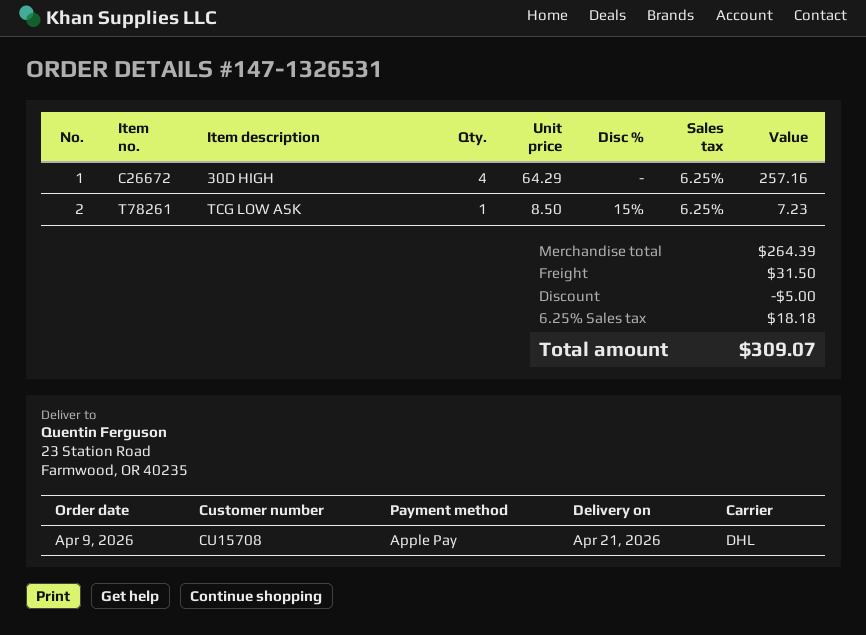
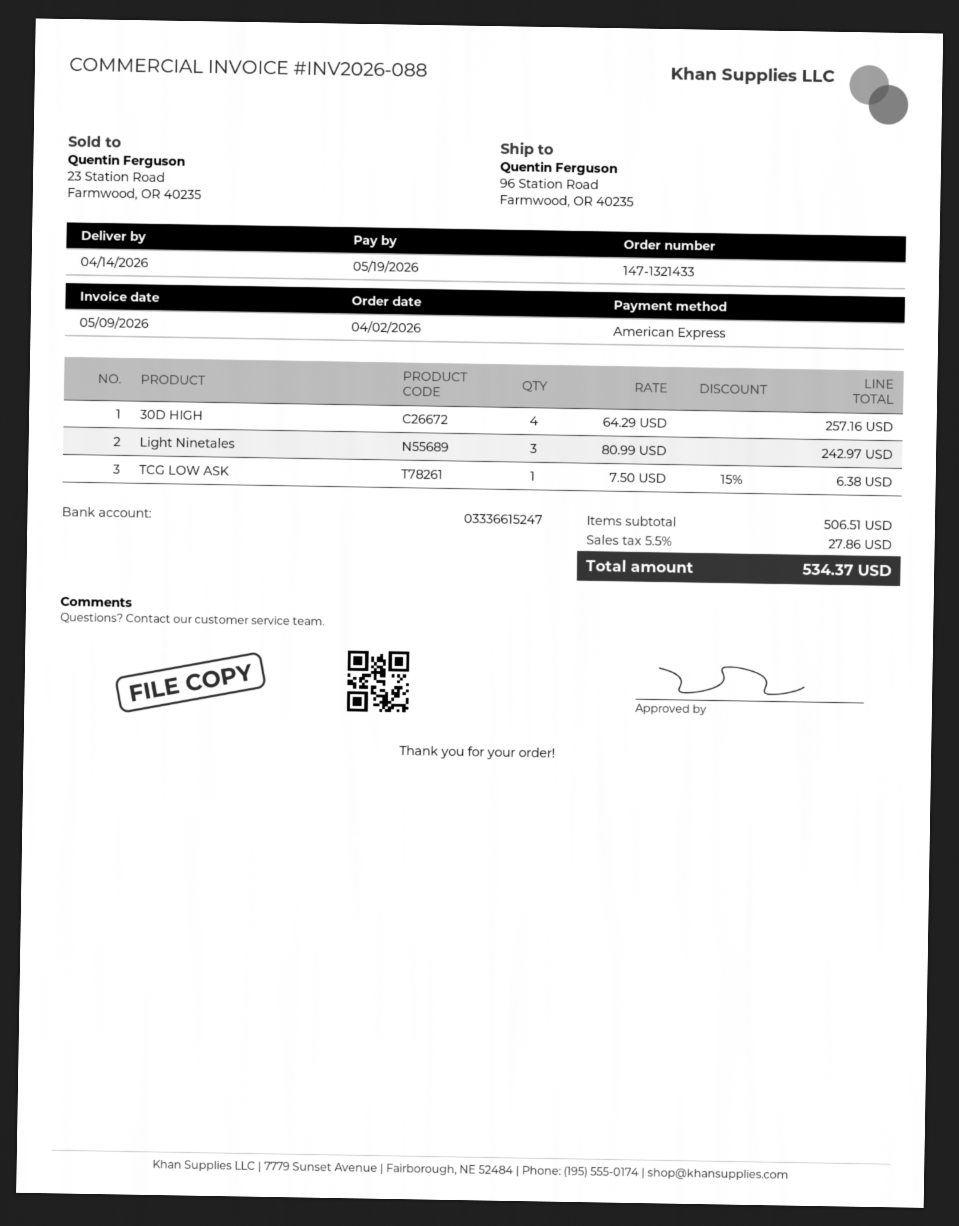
order number: 147-1326531 -> 147-1321433
order date: 2026-04-09 -> 2026-04-02
delivery date: 2026-04-21 -> 2026-04-14
payment method: Apple Pay -> American Express
ship to: 23 Station Road, Farmwood, OR 40235 -> 96 Station Road, Farmwood, OR 40235
TCG LOW ASK: 1 x 8.50 - 15% = 7.23 -> 1 x 7.50 - 15% = 6.38
Light Ninetales: none -> 3 x 80.99 = 242.97
subtotal: 264.39 -> 506.51
discount: 5.00 -> none
shipping: 31.50 -> none
tax: 6.25% = 18.18 -> 5.5% = 27.86
total: 309.07 -> 534.37

